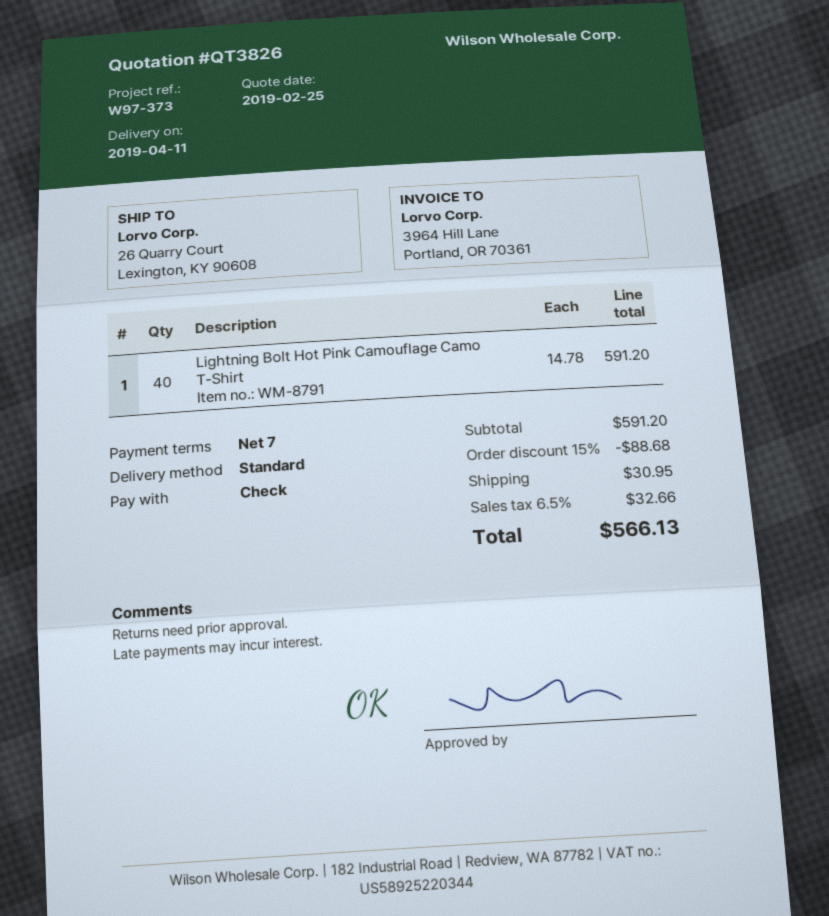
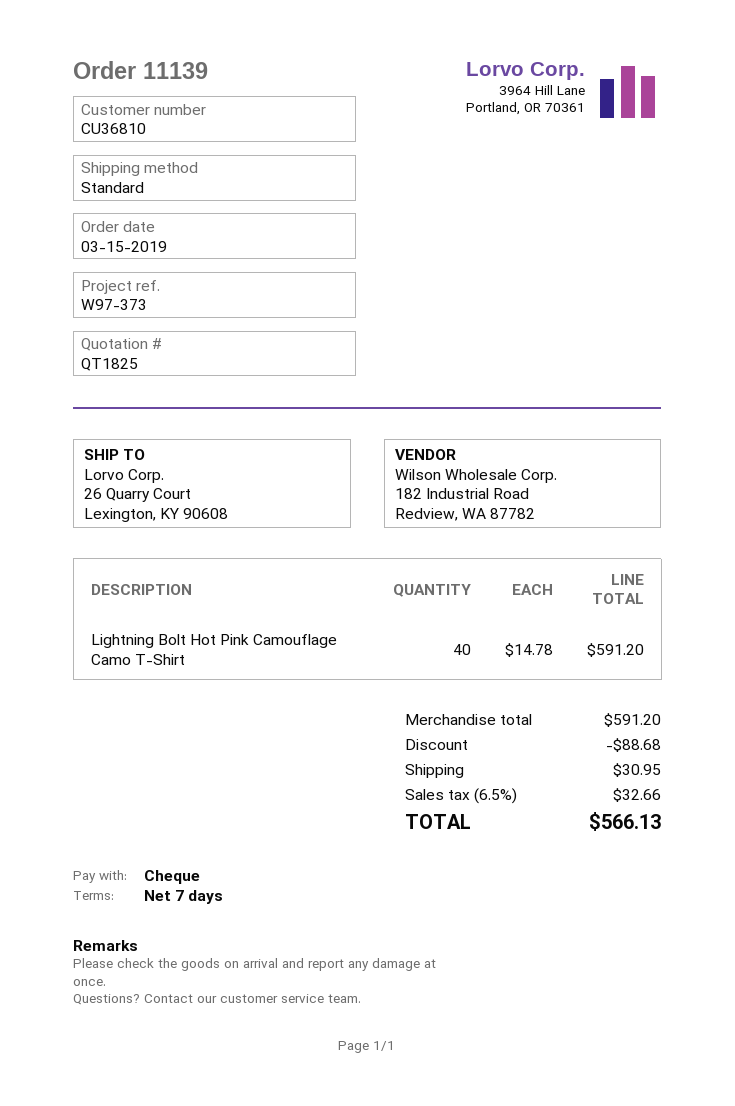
quote number: QT3826 -> QT1825

